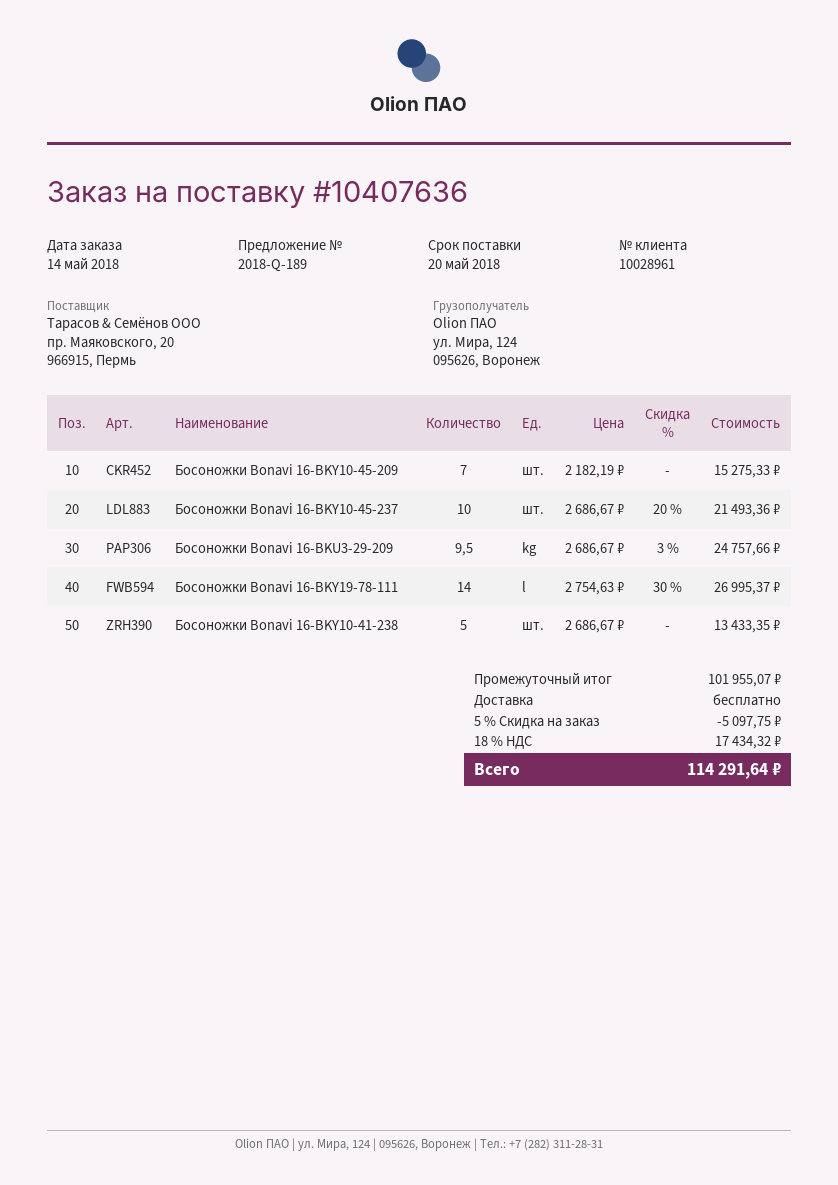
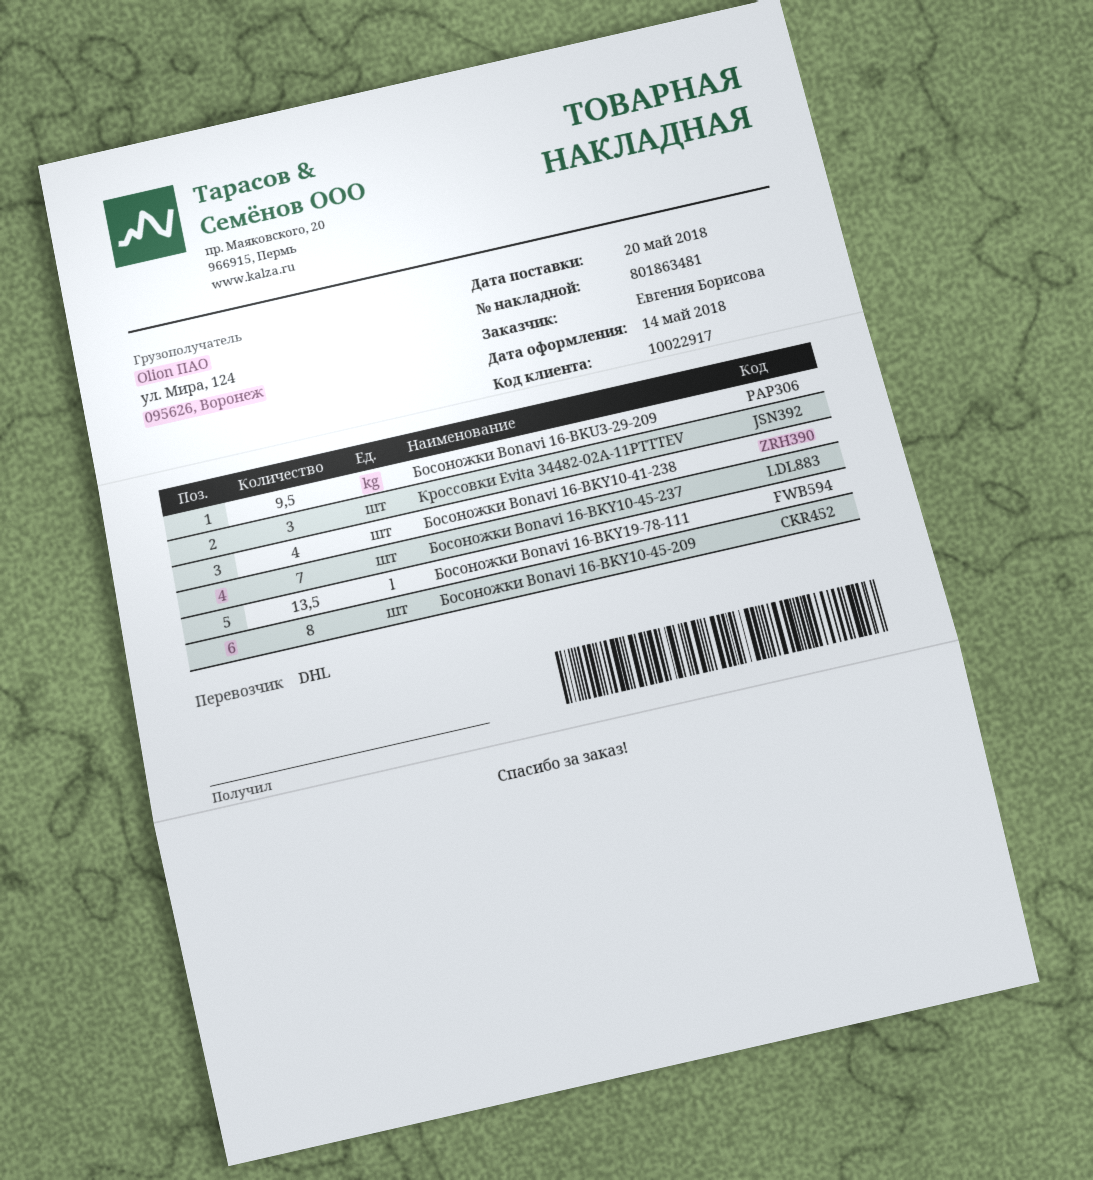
customer number: 10028961 -> 10022917
Босоножки Bonavi 16-BKY10-45-209: 7 -> 8
Босоножки Bonavi 16-BKY10-45-237: 10 -> 7
Босоножки Bonavi 16-BKY19-78-111: 14 -> 13.5
Босоножки Bonavi 16-BKY10-41-238: 5 -> 4
Кроссовки Evita 34482-02A-11PTTTEV: none -> 3

